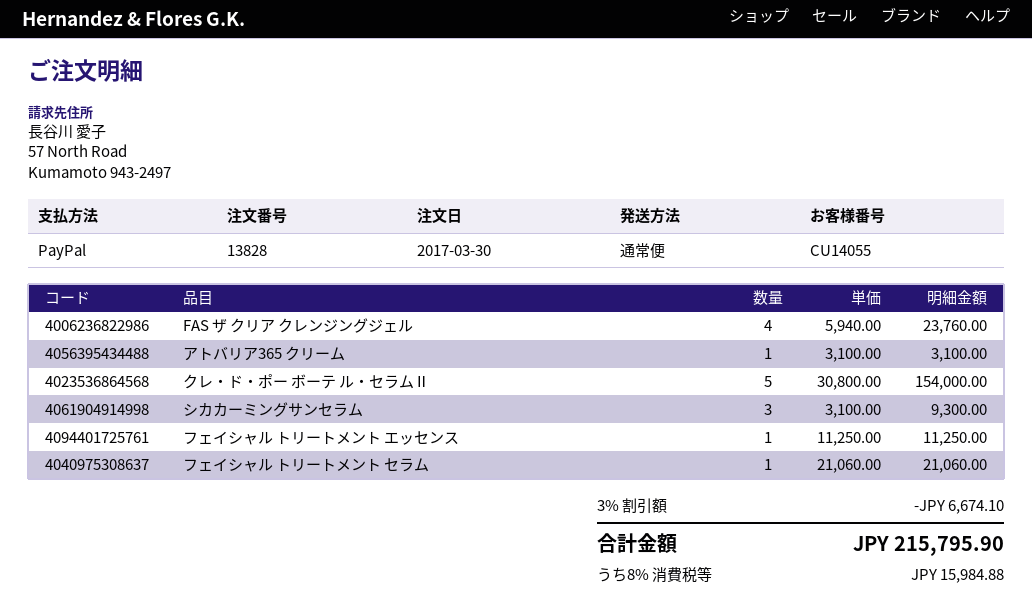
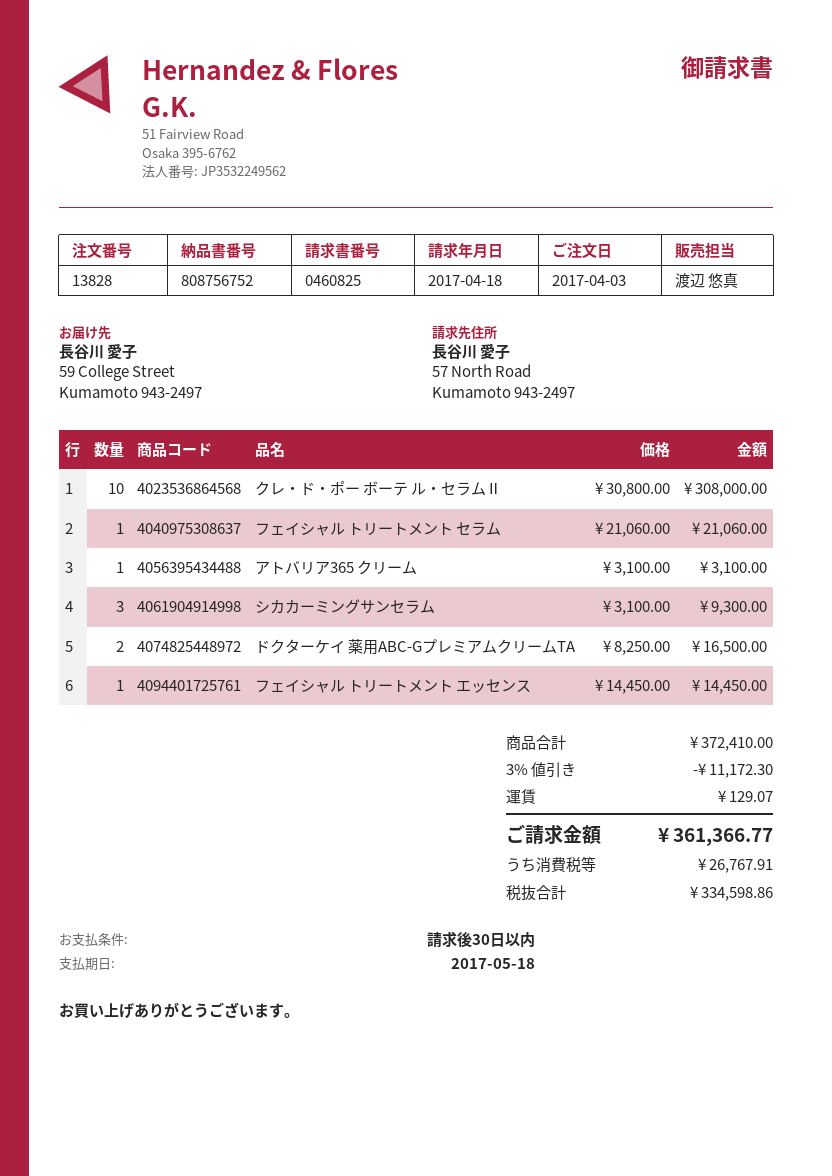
order date: 2017-03-30 -> 2017-04-03
FAS ザ クリア クレンジングジェル: 4 x 5940.00 = 23760.00 -> none
クレ・ド・ポー ボーテ ル・セラムⅡ: 5 x 30800.00 = 154000.00 -> 10 x 30800.00 = 308000.00
フェイシャル トリートメント エッセンス: 1 x 11250.00 = 11250.00 -> 1 x 14450.00 = 14450.00
ドクターケイ 薬用ABC-GプレミアムクリームTA: none -> 2 x 8250.00 = 16500.00
discount: 3% = 6674.10 -> 3% = 11172.30
shipping: none -> 129.07
tax: 15984.88 -> 26767.91
total: 215795.90 -> 361366.77

